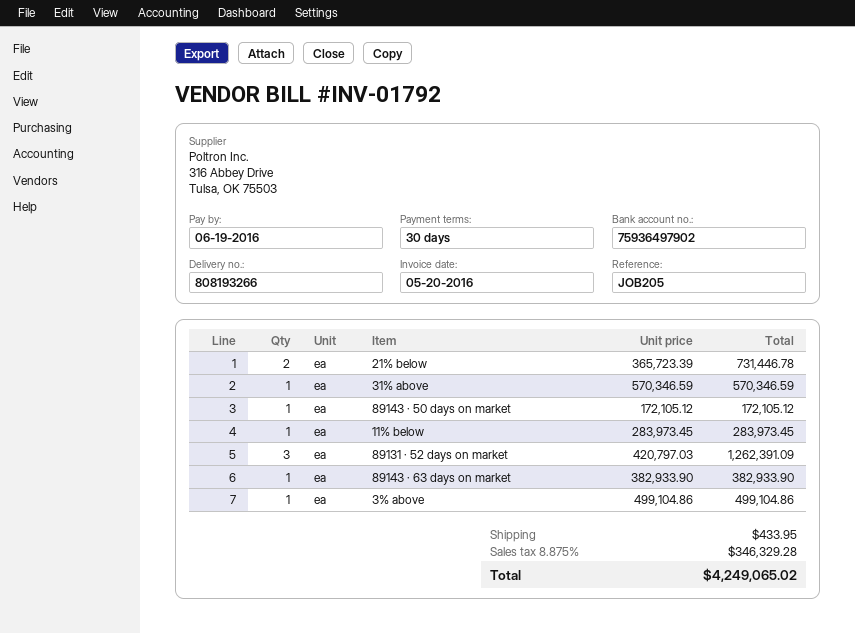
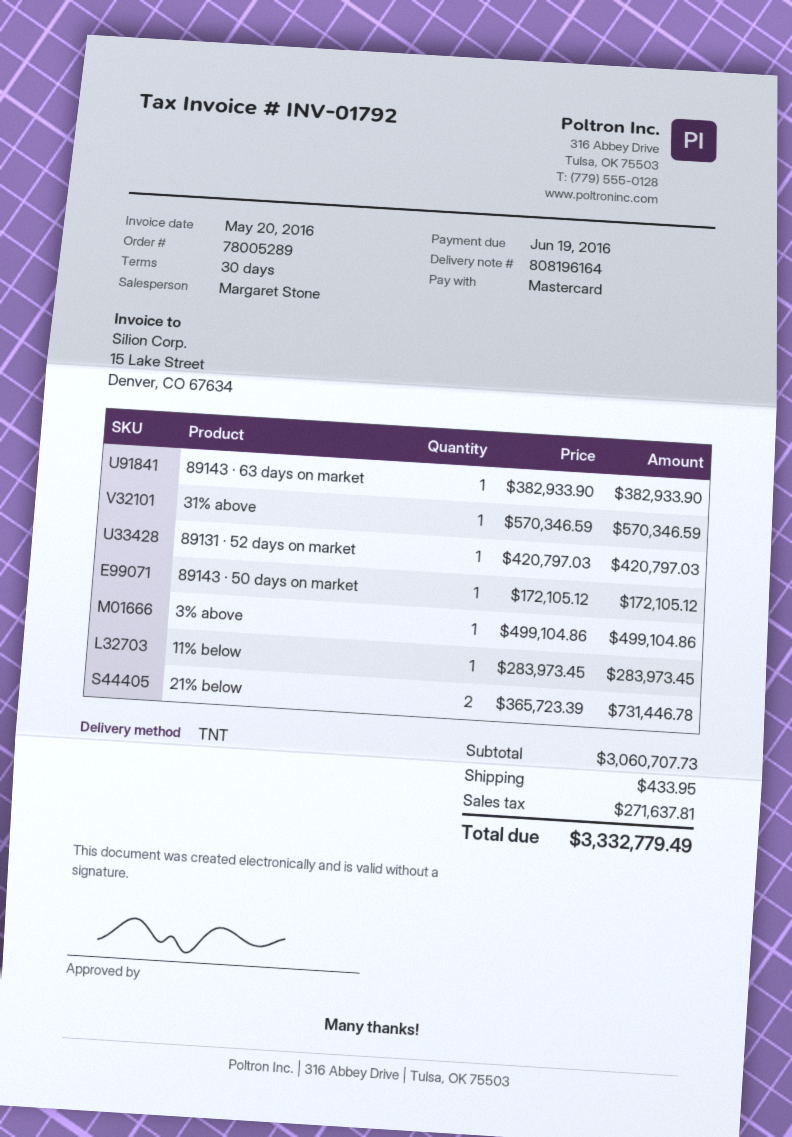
delivery note number: 808193266 -> 808196164
89131 · 52 days on market: 3 x 420797.03 = 1262391.09 -> 1 x 420797.03 = 420797.03
tax: 346329.28 -> 271637.81
total: 4249065.02 -> 3332779.49

